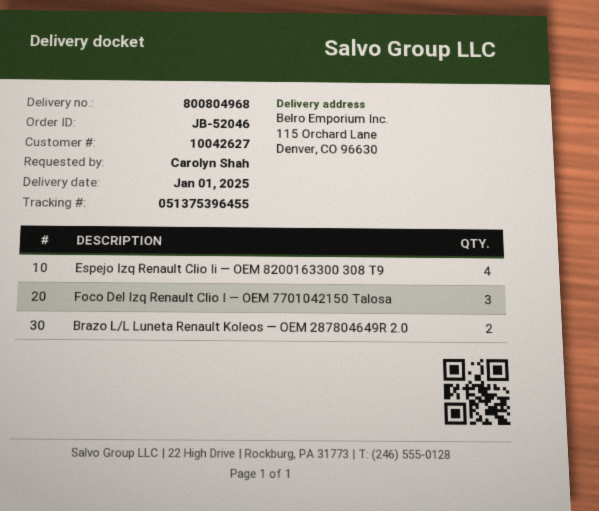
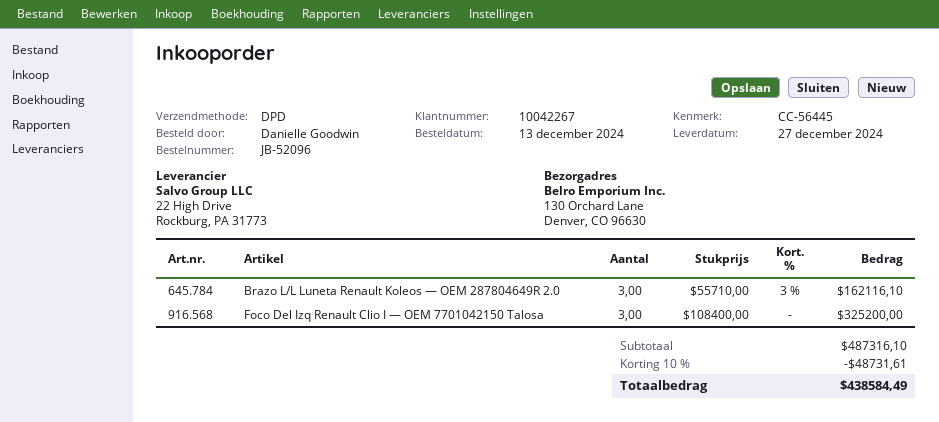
order number: JB-52046 -> JB-52096
delivery date: 2025-01-01 -> 2024-12-27
customer number: 10042627 -> 10042267
ordered by: Carolyn Shah -> Danielle Goodwin
ship to: 115 Orchard Lane, Denver, CO 96630 -> 130 Orchard Lane, Denver, CO 96630
Espejo Izq Renault Clio Ii — OEM 8200163300 308 T9: 4 -> none
Brazo L/L Luneta Renault Koleos — OEM 287804649R 2.0: 2 -> 3

